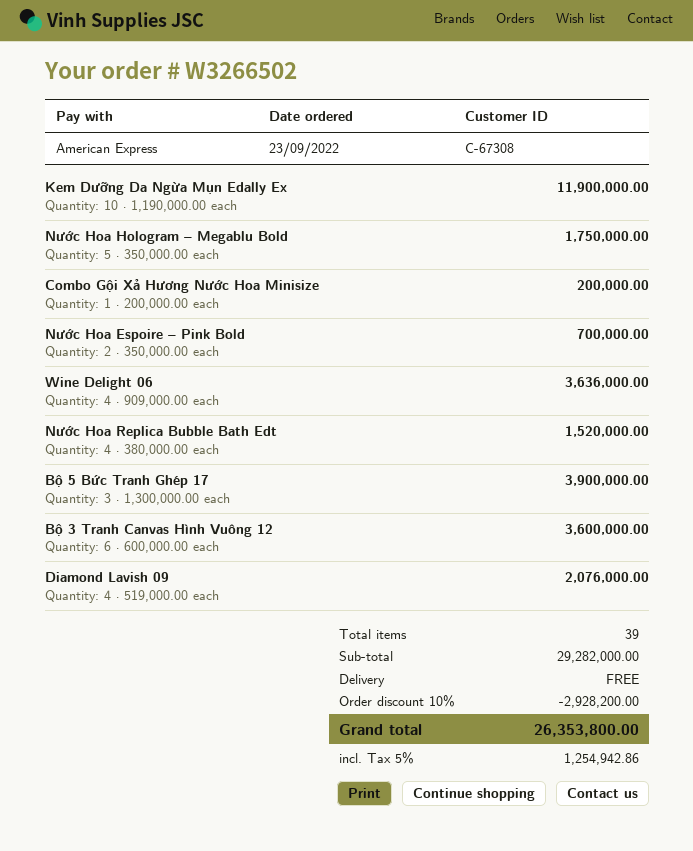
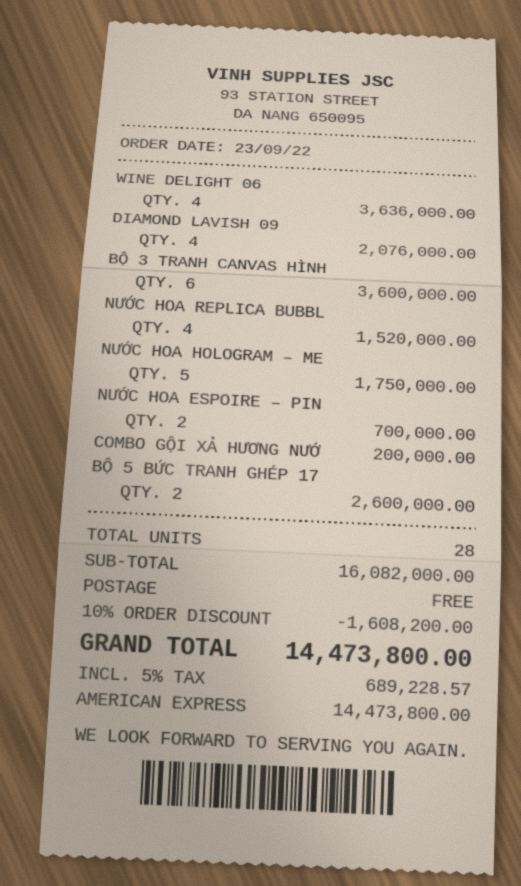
Kem Dưỡng Da Ngừa Mụn Edally Ex: 10 for 11900000.00 -> none
Bộ 5 Bức Tranh Ghép 17: 3 for 3900000.00 -> 2 for 2600000.00
total quantity: 39 -> 28
subtotal: 29282000.00 -> 16082000.00
discount: 10% = 2928200.00 -> 10% = 1608200.00
tax: 5% = 1254942.86 -> 5% = 689228.57
total: 26353800.00 -> 14473800.00

